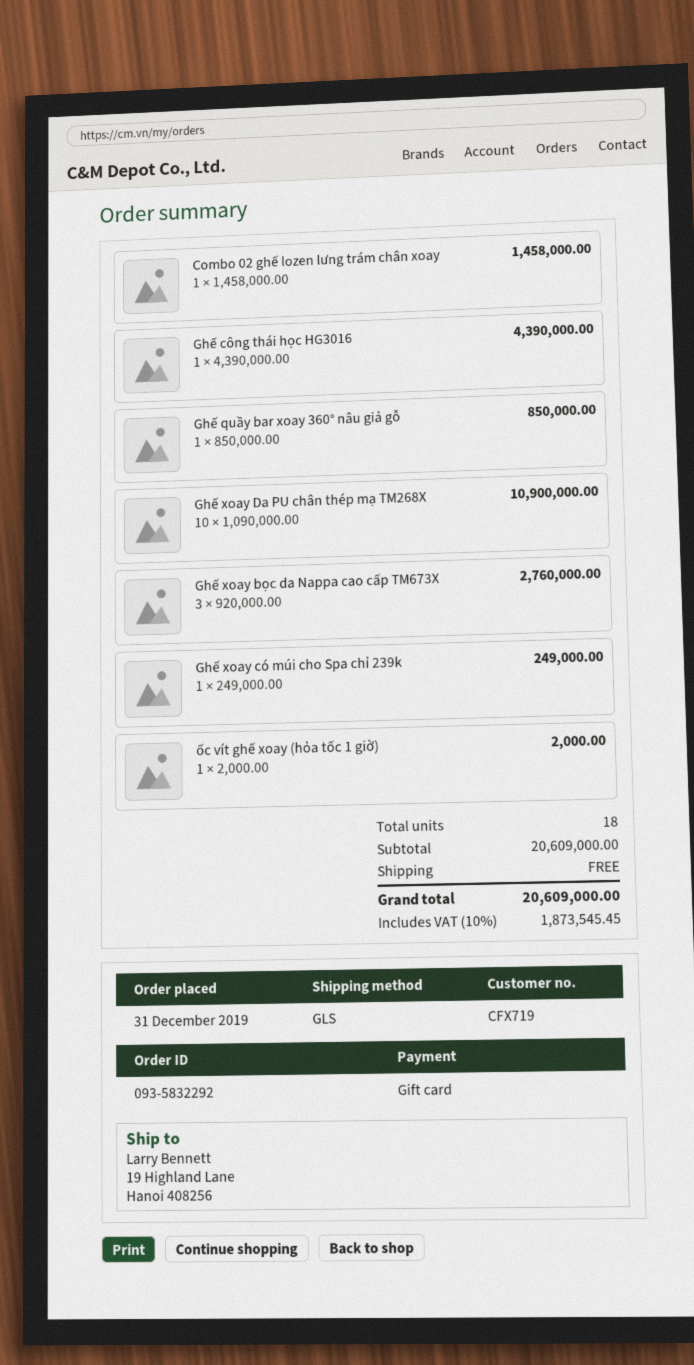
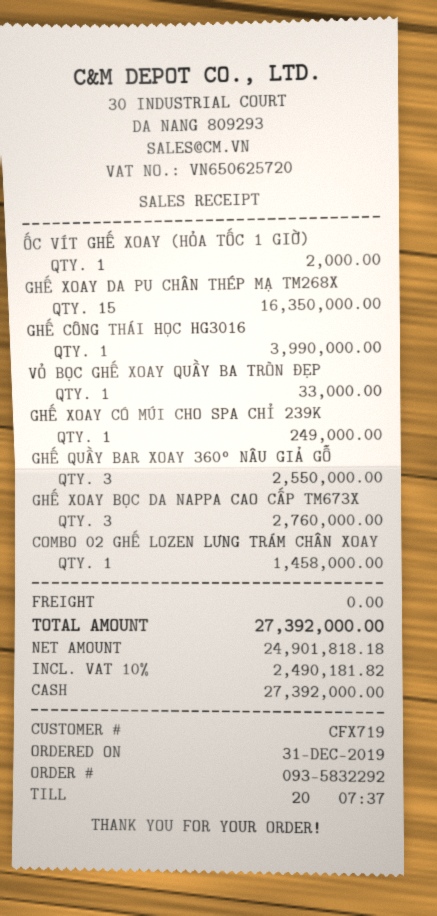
payment method: gift card -> cash
Ghế công thái học HG3016: 1 for 4390000.00 -> 1 for 3990000.00
Ghế quầy bar xoay 360° nâu giả gỗ: 1 for 850000.00 -> 3 for 2550000.00
Ghế xoay Da PU chân thép mạ TM268X: 10 for 10900000.00 -> 15 for 16350000.00
VỎ BỌC GHẾ XOAY QUẦY BA TRÒN ĐẸP: none -> 1 for 33000.00
tax: 10% = 1873545.45 -> 10% = 2490181.82
total: 20609000.00 -> 27392000.00

